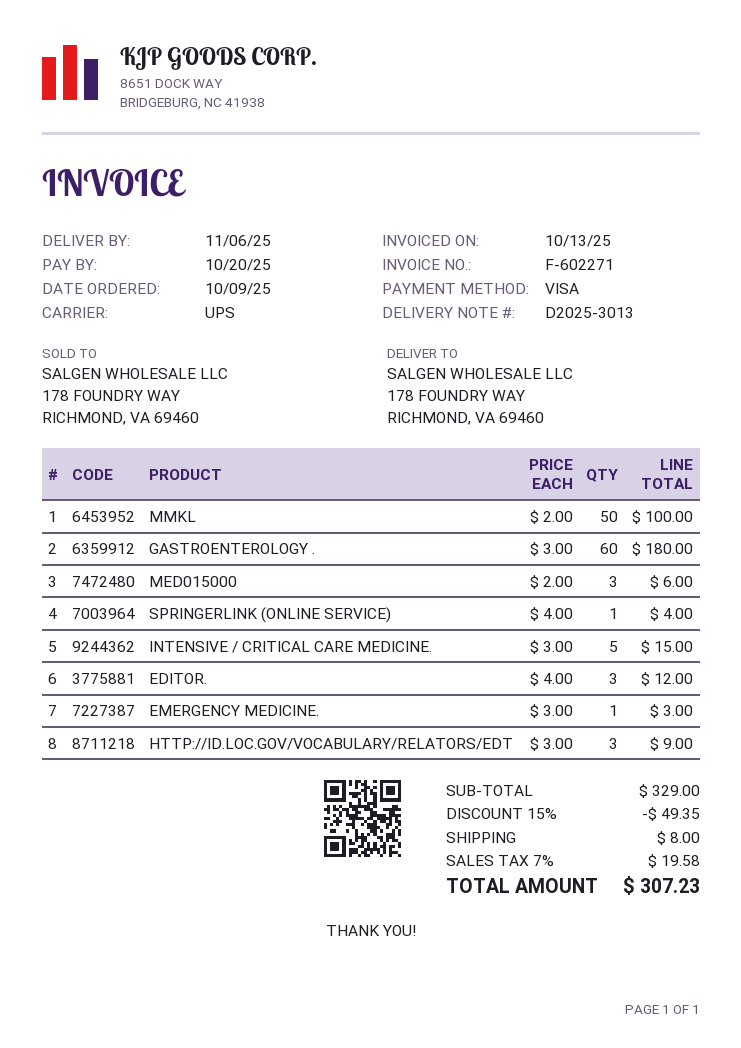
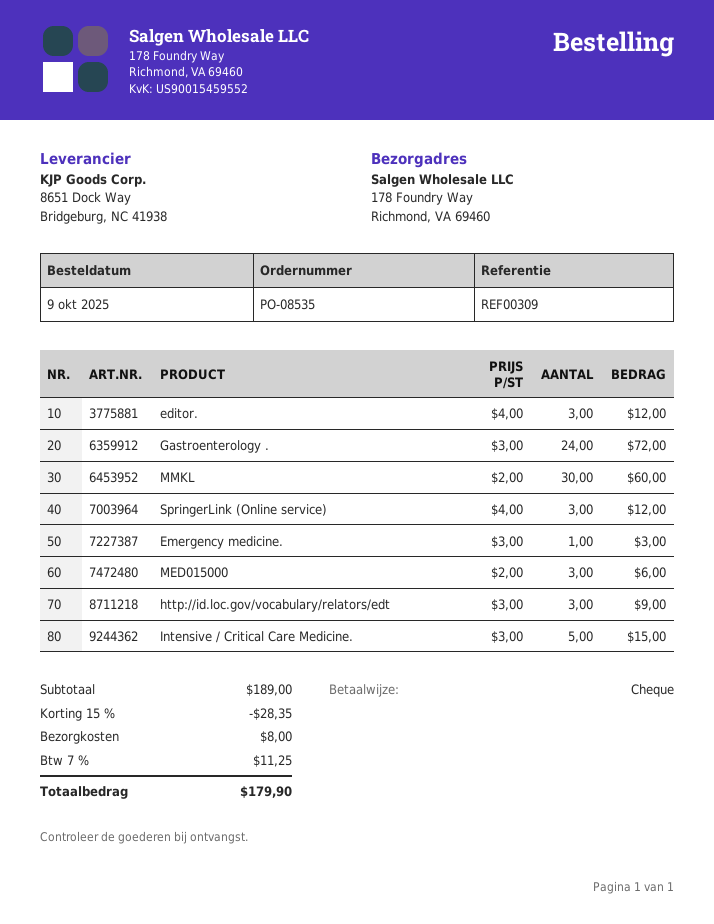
payment method: Visa -> cheque
MMKL: 50 x 2.00 = 100.00 -> 30 x 2.00 = 60.00
GASTROENTEROLOGY .: 60 x 3.00 = 180.00 -> 24 x 3.00 = 72.00
SPRINGERLINK (ONLINE SERVICE): 1 x 4.00 = 4.00 -> 3 x 4.00 = 12.00
subtotal: 329.00 -> 189.00
discount: 15% = 49.35 -> 15% = 28.35
tax: 7% = 19.58 -> 7% = 11.25
total: 307.23 -> 179.90

